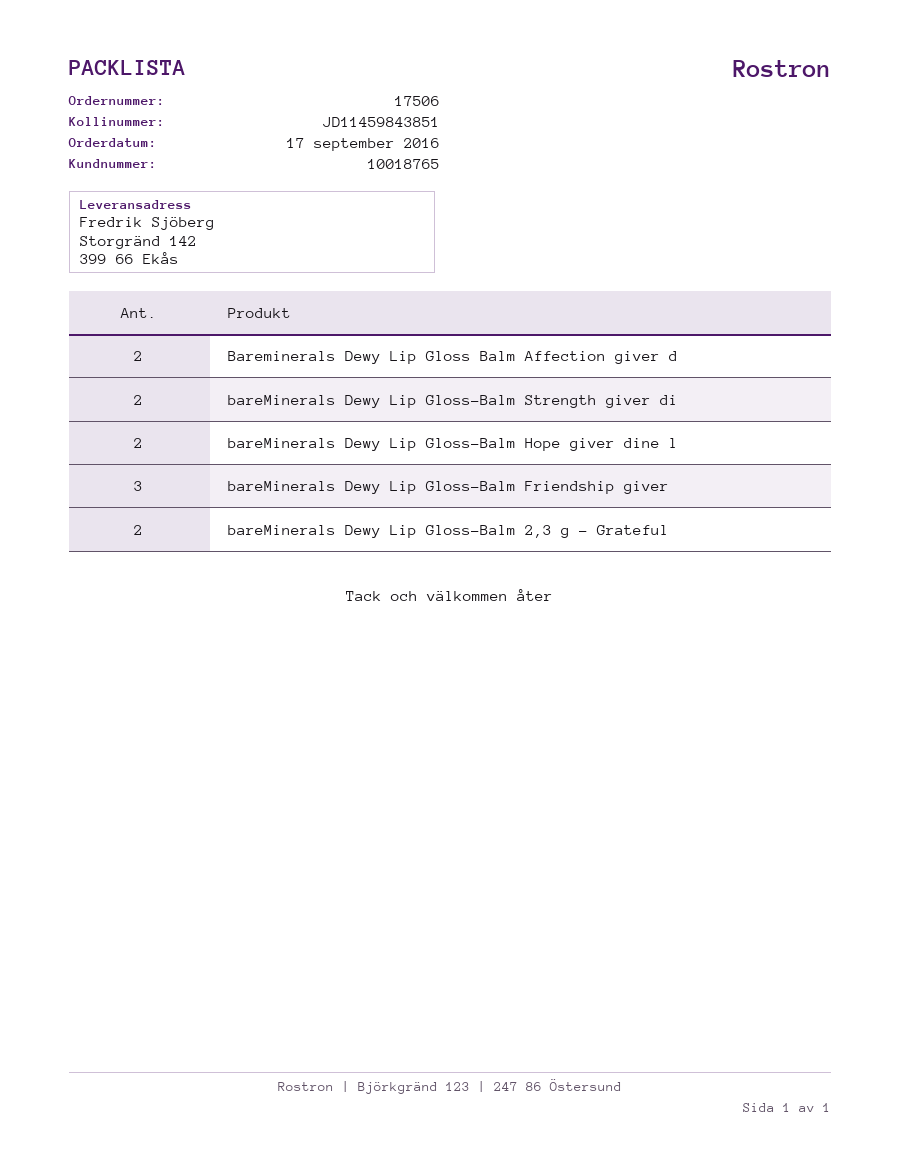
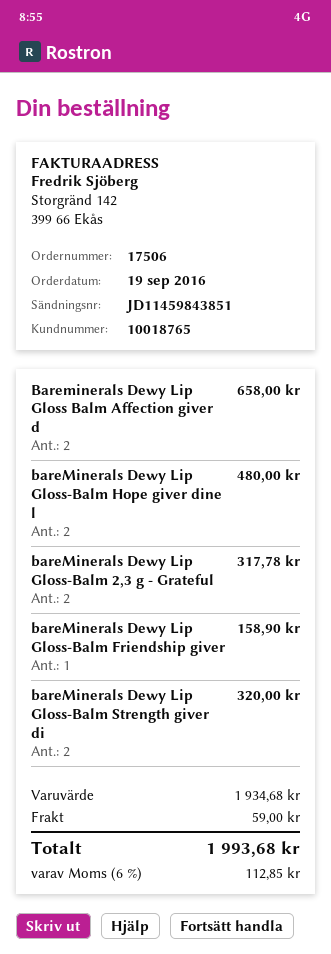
order date: 2016-09-17 -> 2016-09-19
bareMinerals Dewy Lip Gloss-Balm Friendship giver: 3 -> 1

